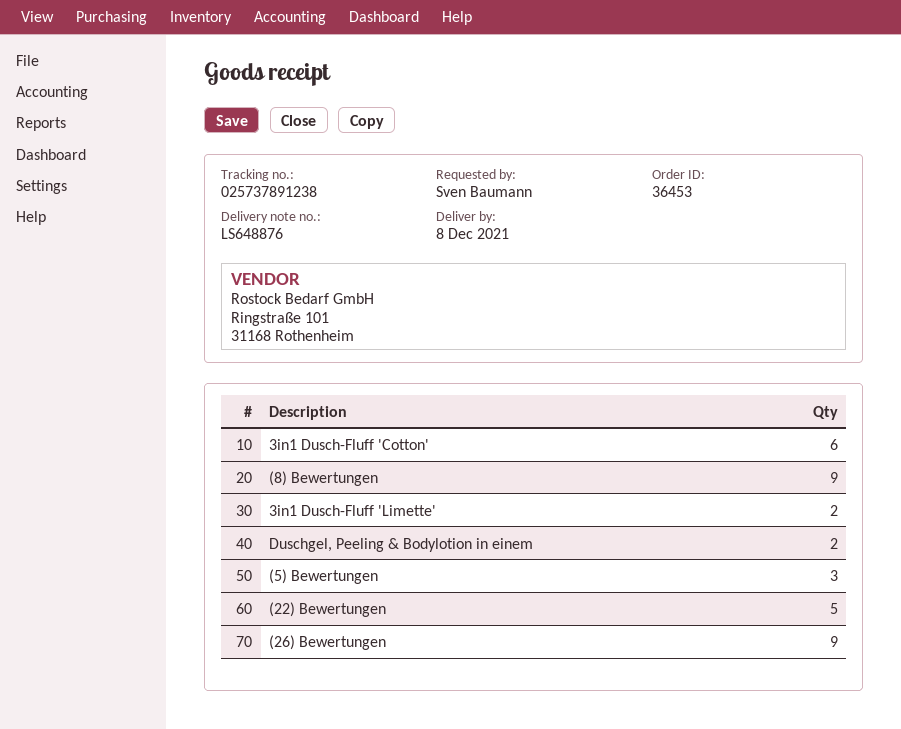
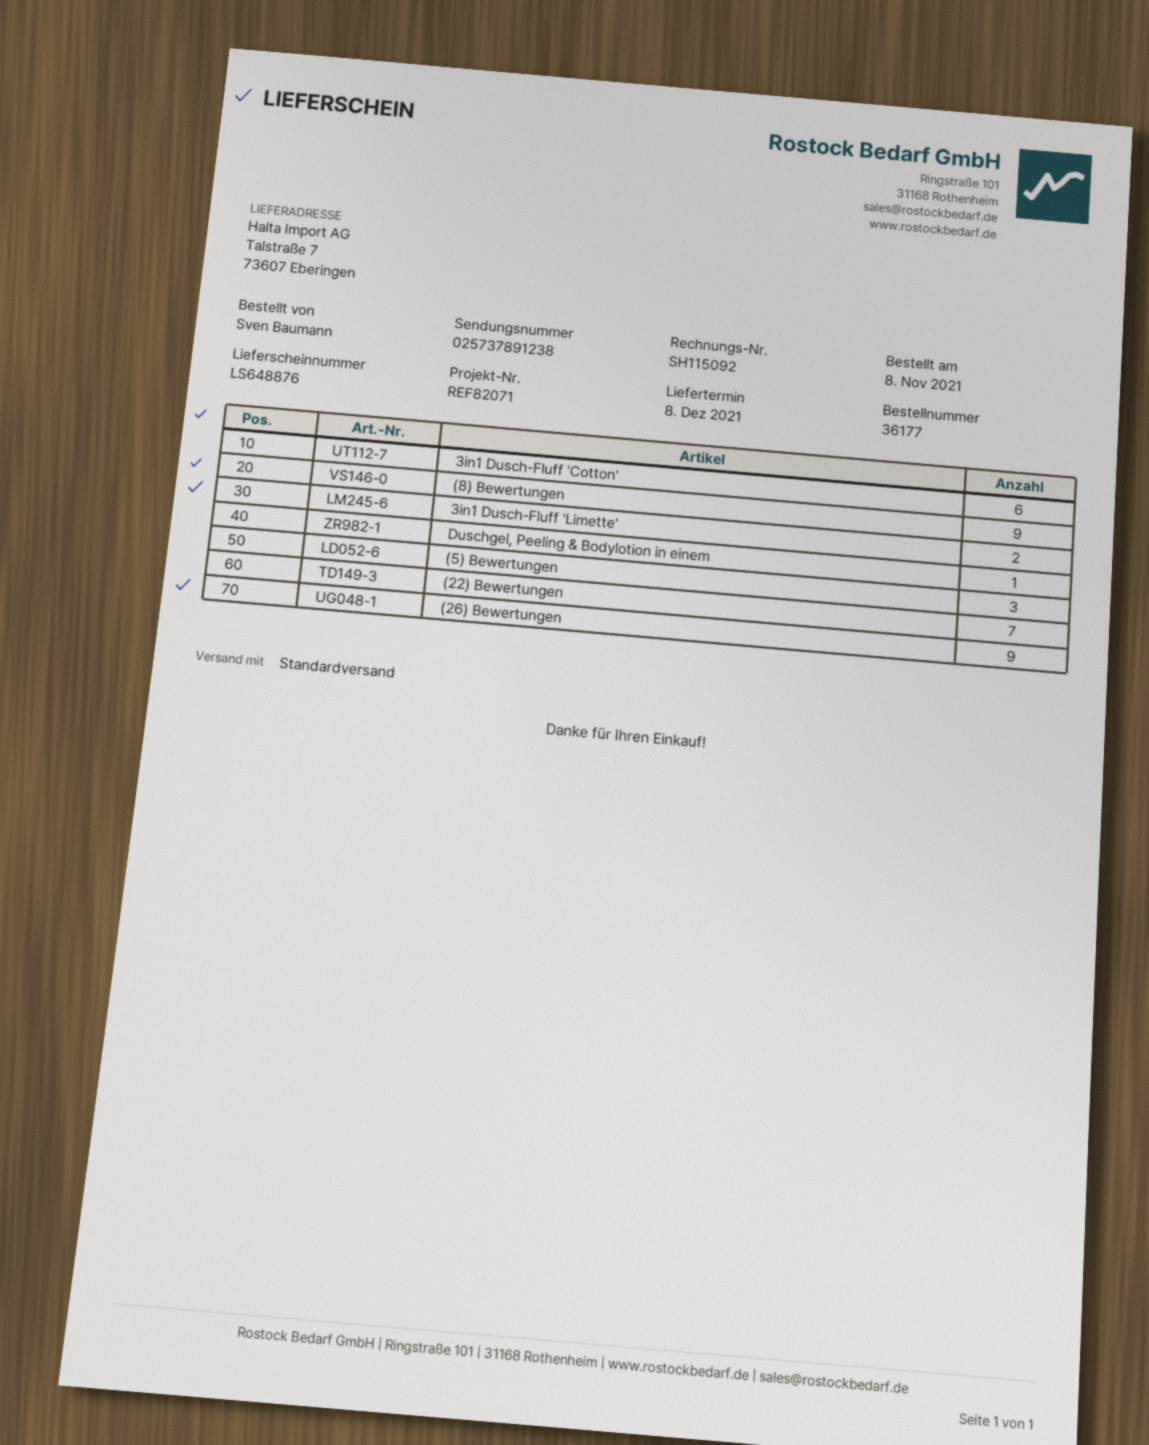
order number: 36453 -> 36177
Duschgel, Peeling & Bodylotion in einem: 2 -> 1
(22) Bewertungen: 5 -> 7

